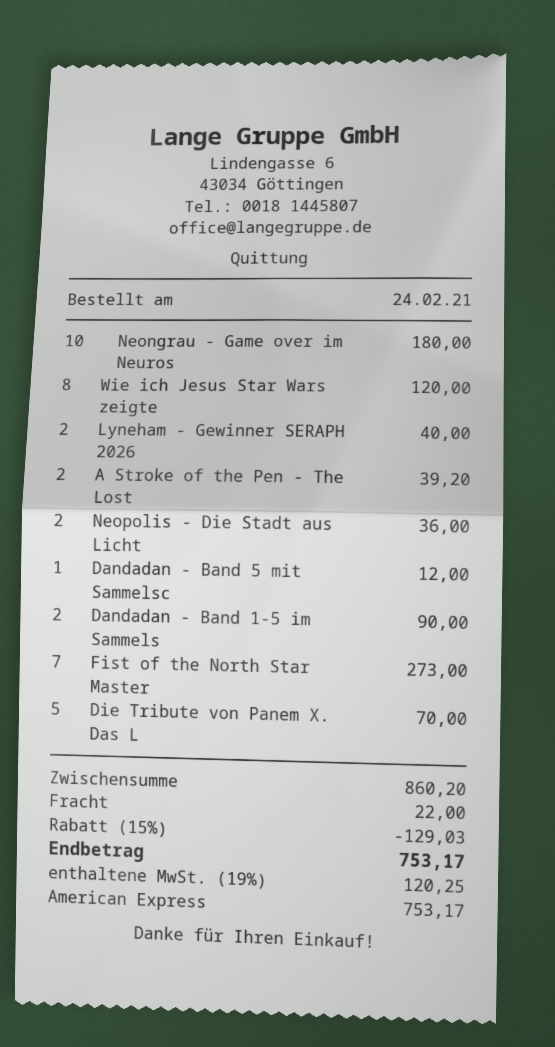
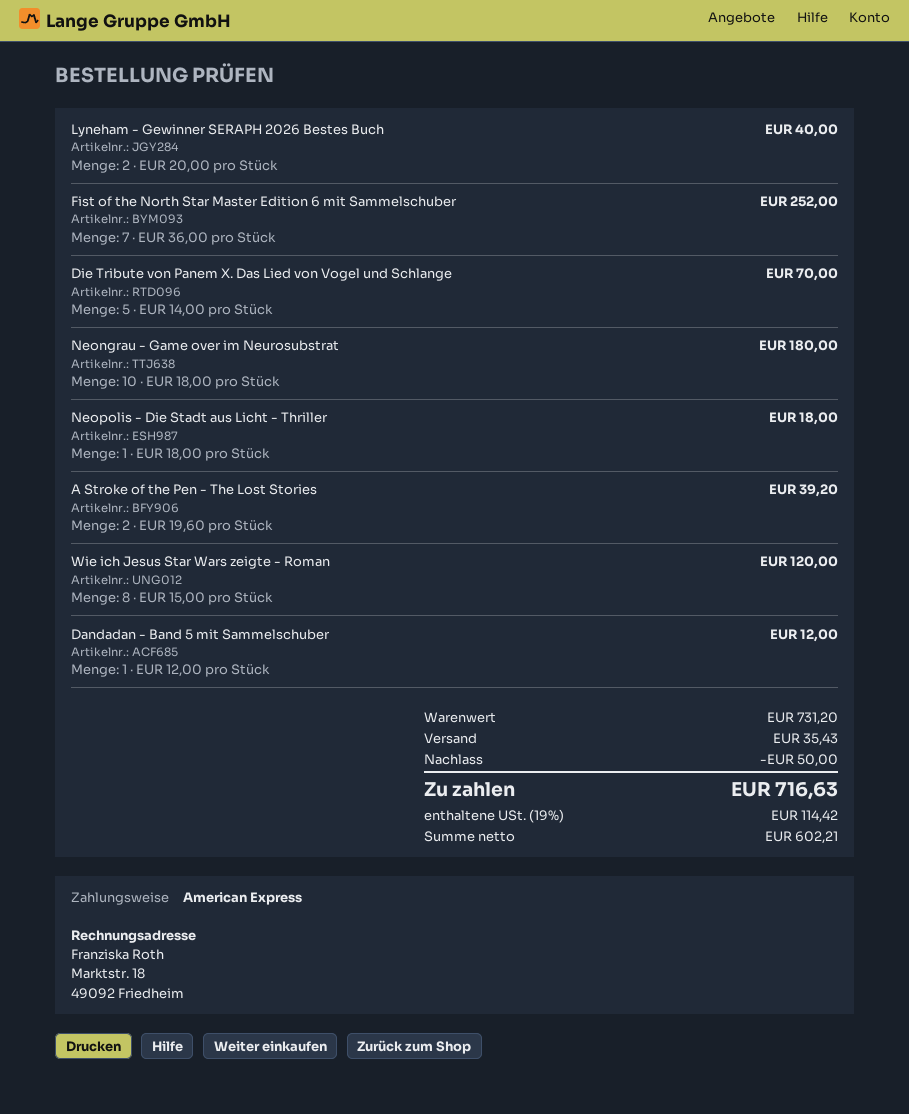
Neopolis - Die Stadt aus Licht: 2 for 36.00 -> 1 for 18.00
Dandadan - Band 1-5 im Sammels: 2 for 90.00 -> none
Fist of the North Star Master: 7 for 273.00 -> 7 for 252.00
subtotal: 860.20 -> 731.20
discount: 129.03 -> 50.00
shipping: 22.00 -> 35.43
tax: 19% = 120.25 -> 19% = 114.42
total: 753.17 -> 716.63

